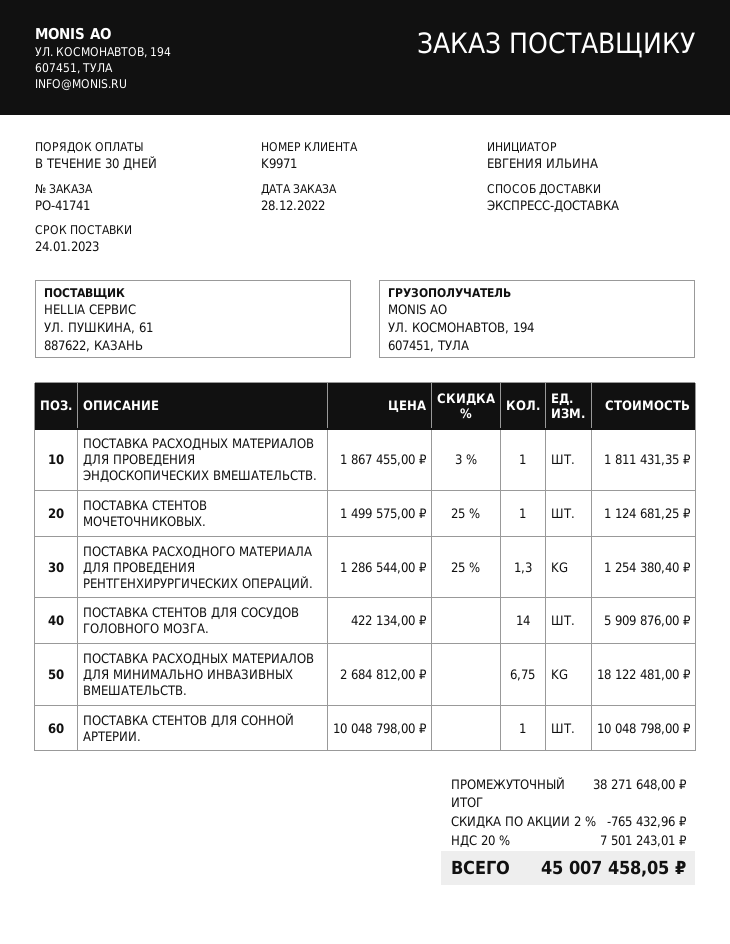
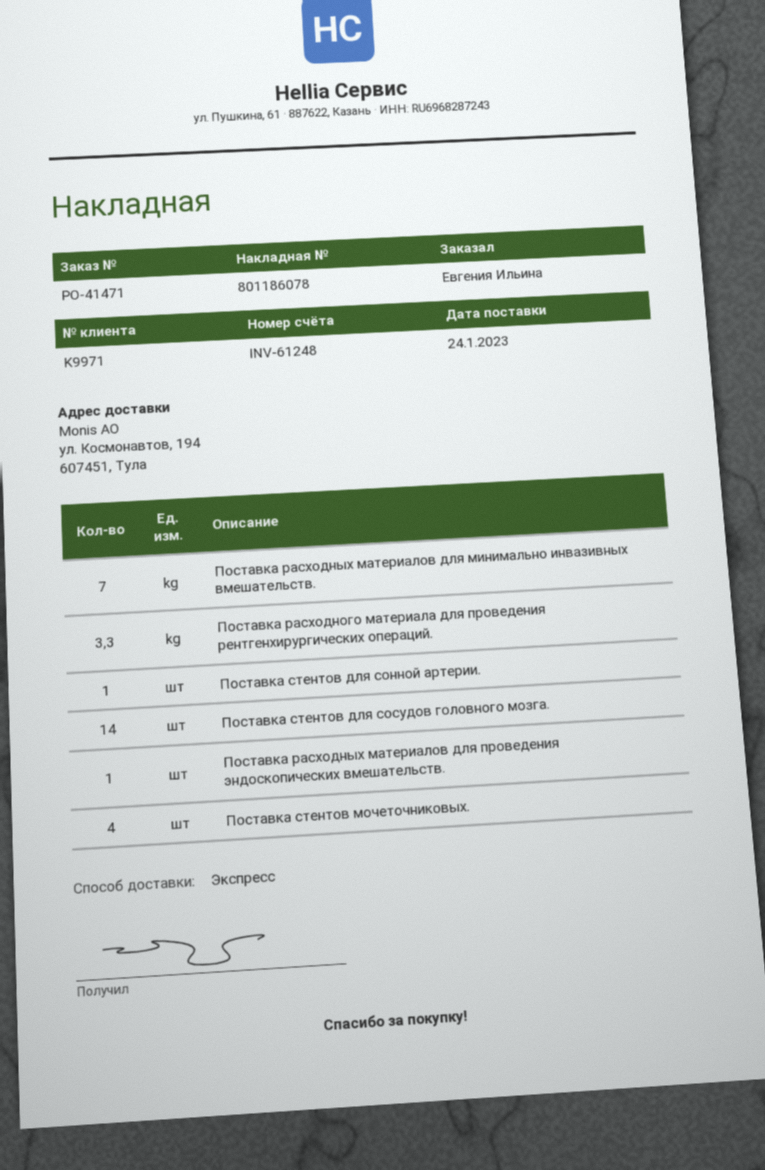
order number: PO-41741 -> PO-41471
ПОСТАВКА СТЕНТОВ МОЧЕТОЧНИКОВЫХ.: 1 -> 4
ПОСТАВКА РАСХОДНОГО МАТЕРИАЛА ДЛЯ ПРОВЕДЕНИЯ РЕНТГЕНХИРУРГИЧЕСКИХ ОПЕРАЦИЙ.: 1.3 -> 3.3
ПОСТАВКА РАСХОДНЫХ МАТЕРИАЛОВ ДЛЯ МИНИМАЛЬНО ИНВАЗИВНЫХ ВМЕШАТЕЛЬСТВ.: 6.75 -> 7

